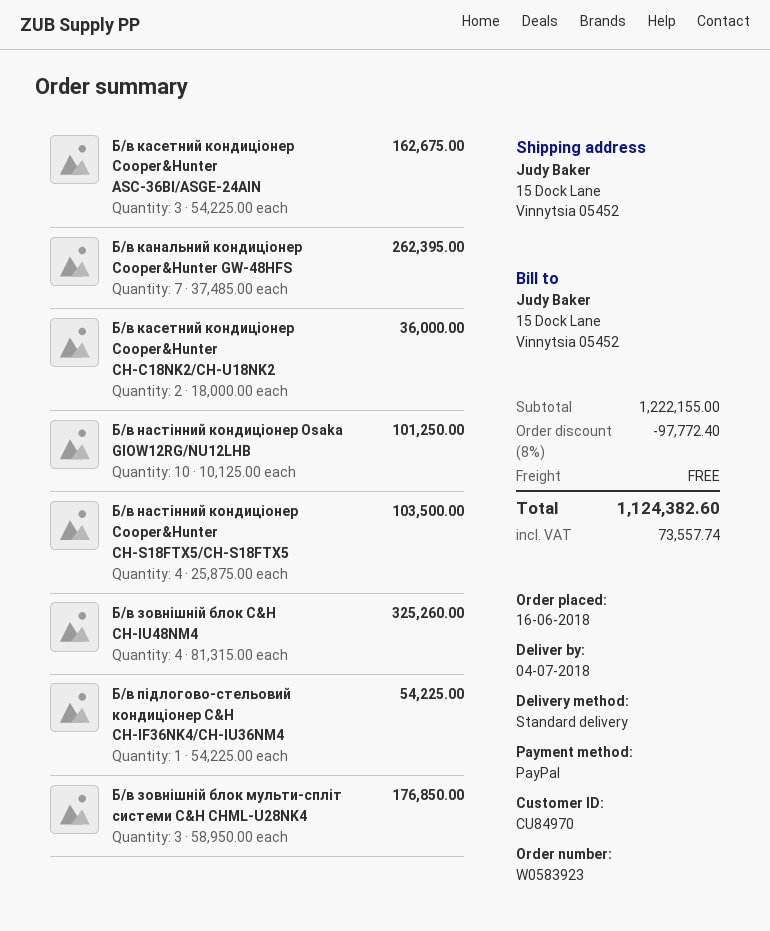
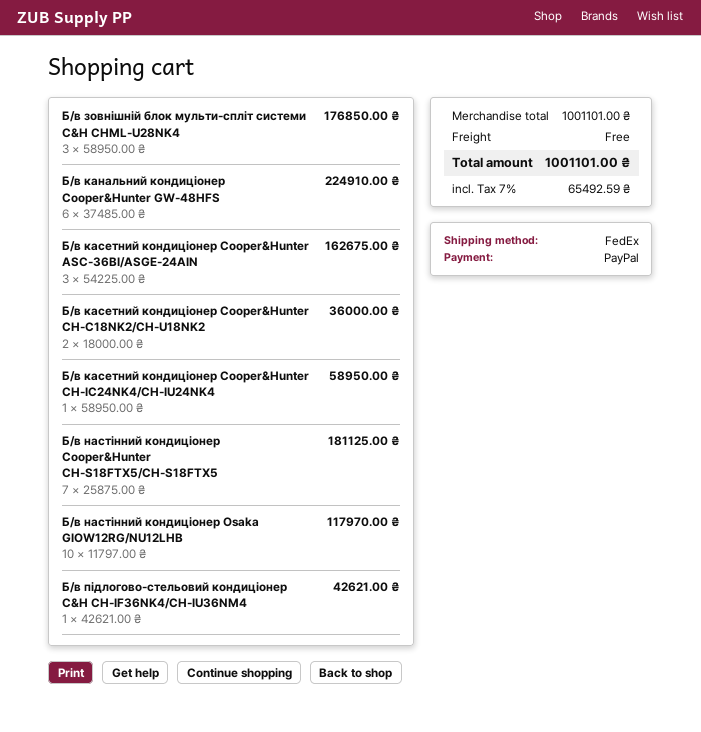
shipping method: standard -> FedEx
Б/в канальний кондиціонер Cooper&Hunter GW-48HFS: 7 x 37485.00 = 262395.00 -> 6 x 37485.00 = 224910.00
Б/в настінний кондиціонер Osaka GIOW12RG/NU12LHB: 10 x 10125.00 = 101250.00 -> 10 x 11797.00 = 117970.00
Б/в настінний кондиціонер Cooper&Hunter CH-S18FTX5/CH-S18FTX5: 4 x 25875.00 = 103500.00 -> 7 x 25875.00 = 181125.00
Б/в зовнішній блок C&H CH-IU48NM4: 4 x 81315.00 = 325260.00 -> none
Б/в підлогово-стельовий кондиціонер C&H CH-IF36NK4/CH-IU36NM4: 1 x 54225.00 = 54225.00 -> 1 x 42621.00 = 42621.00
Б/в касетний кондиціонер Cooper&Hunter CH-IC24NK4/CH-IU24NK4: none -> 1 x 58950.00 = 58950.00
subtotal: 1222155.00 -> 1001101.00
discount: 8% = 97772.40 -> none
tax: 73557.74 -> 65492.59
total: 1124382.60 -> 1001101.00

